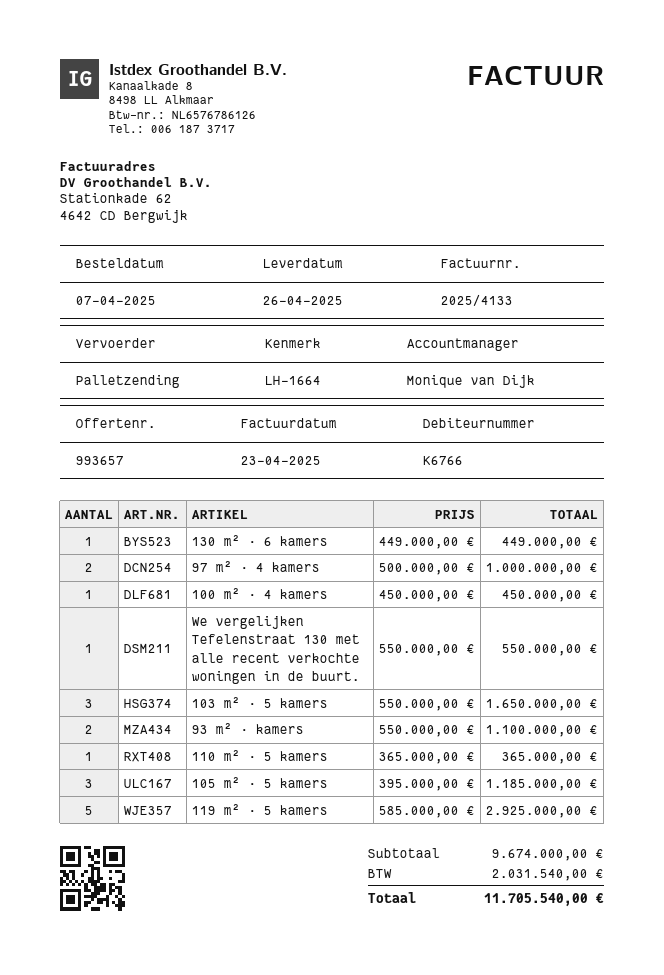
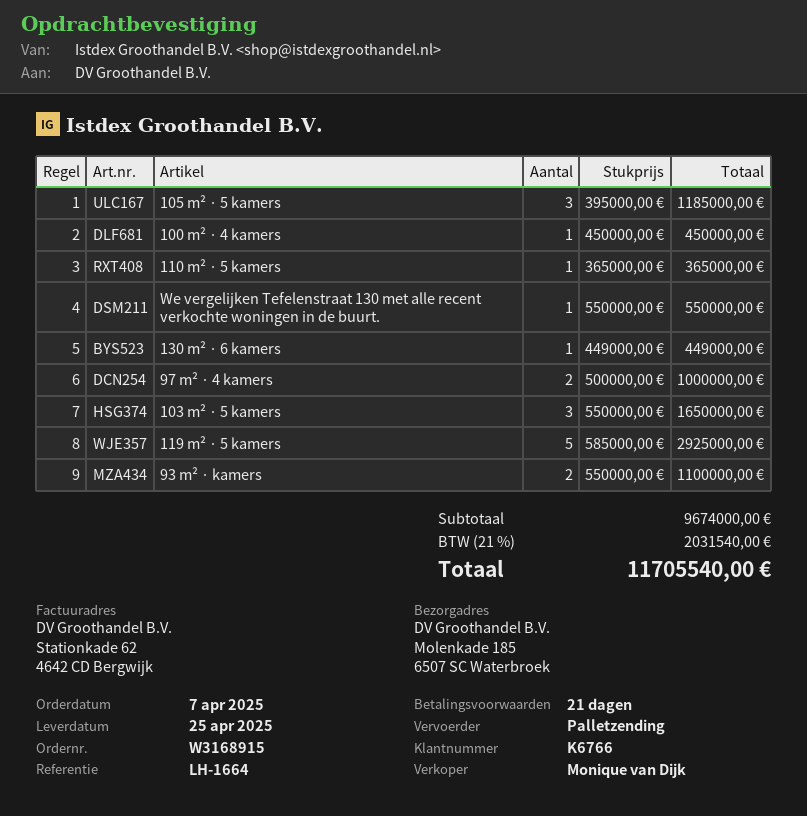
delivery date: 2025-04-26 -> 2025-04-25

